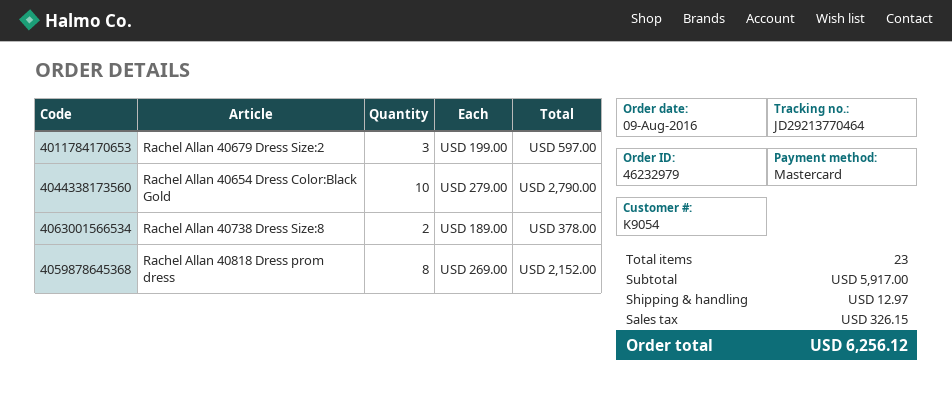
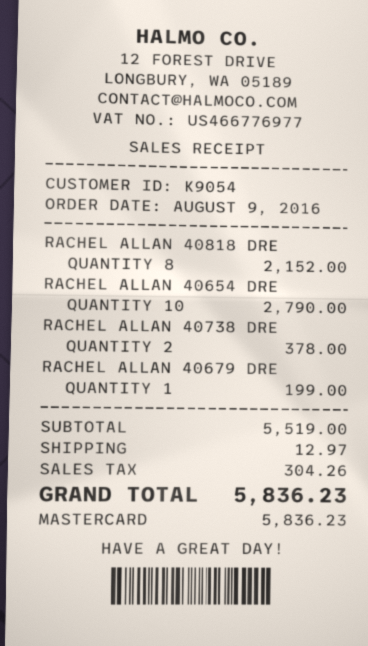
Rachel Allan 40679 Dress Size:2: 3 for 597.00 -> 1 for 199.00
subtotal: 5917.00 -> 5519.00
tax: 326.15 -> 304.26
total: 6256.12 -> 5836.23

